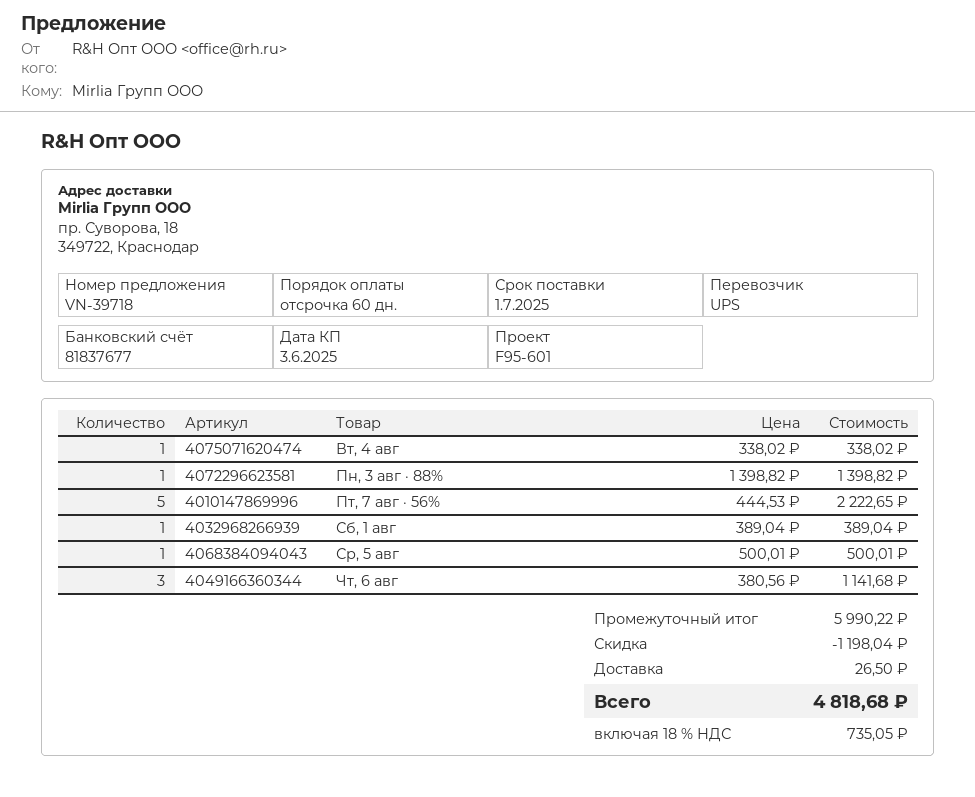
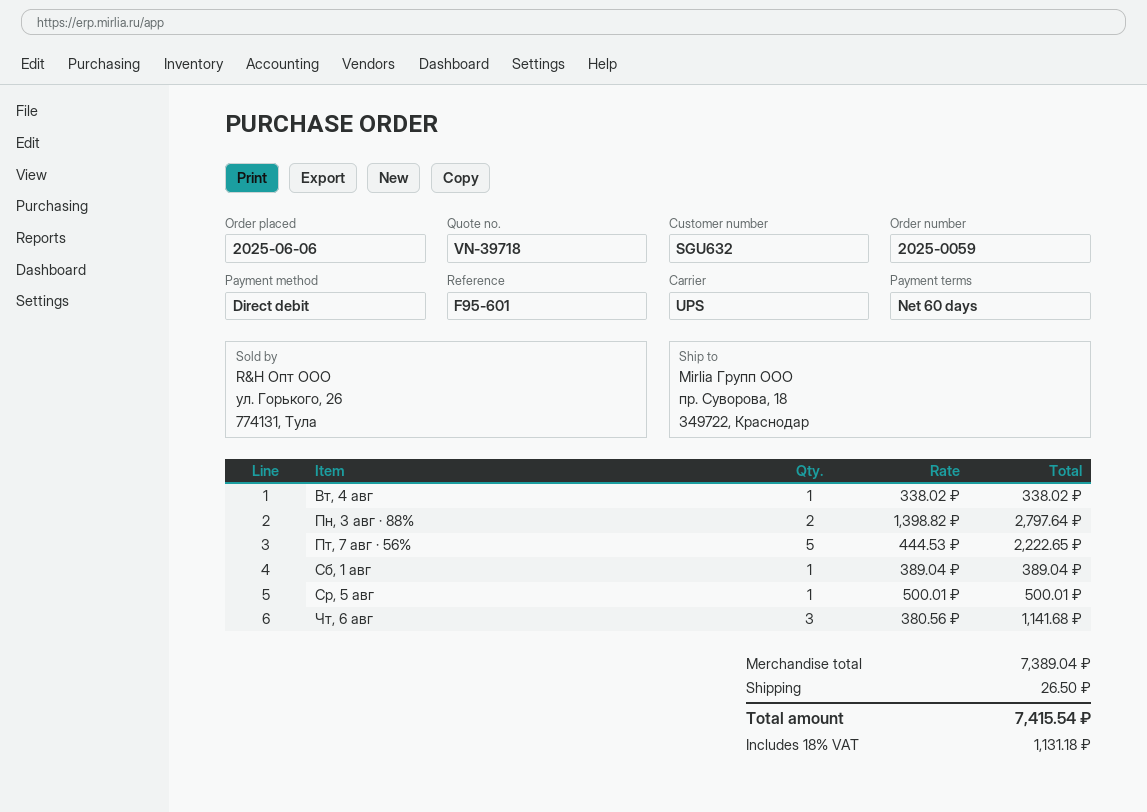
Пн, 3 авг · 88%: 1 x 1398.82 = 1398.82 -> 2 x 1398.82 = 2797.64
subtotal: 5990.22 -> 7389.04
discount: 1198.04 -> none
tax: 18% = 735.05 -> 18% = 1131.18
total: 4818.68 -> 7415.54

